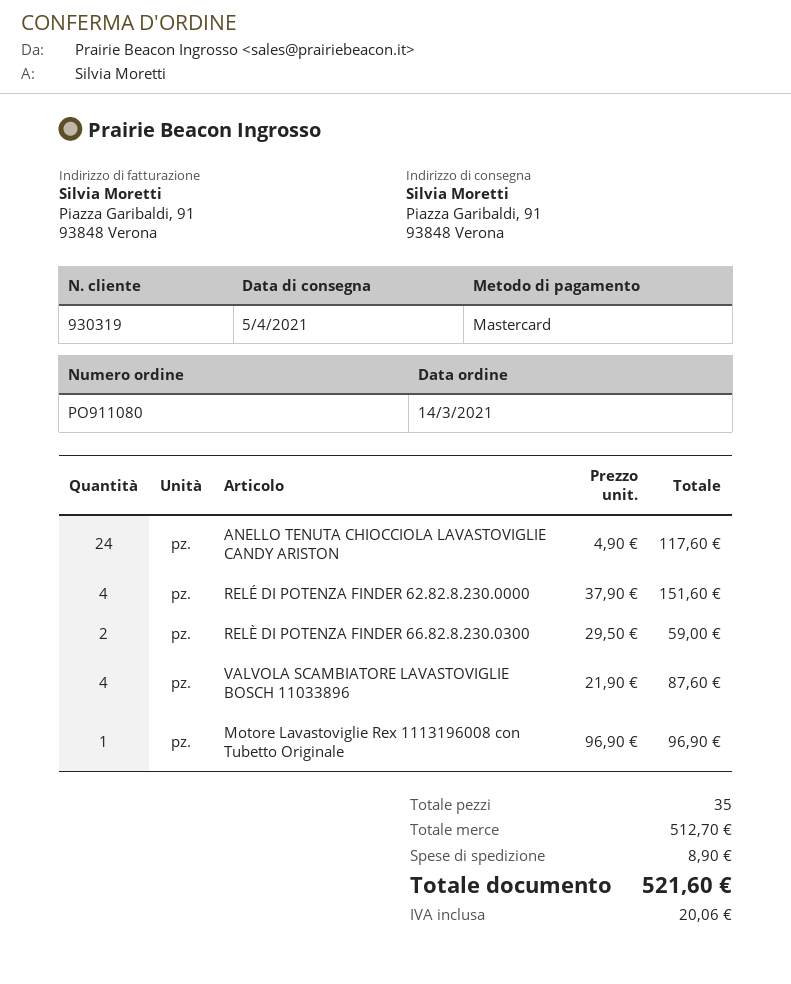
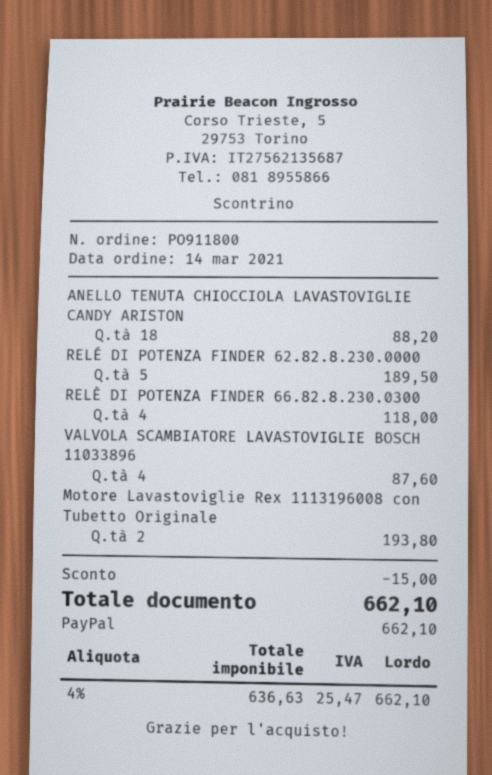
order number: PO911080 -> PO911800
payment method: Mastercard -> PayPal
ANELLO TENUTA CHIOCCIOLA LAVASTOVIGLIE CANDY ARISTON: 24 for 117.60 -> 18 for 88.20
RELÉ DI POTENZA FINDER 62.82.8.230.0000: 4 for 151.60 -> 5 for 189.50
RELÈ DI POTENZA FINDER 66.82.8.230.0300: 2 for 59.00 -> 4 for 118.00
Motore Lavastoviglie Rex 1113196008 con Tubetto Originale: 1 for 96.90 -> 2 for 193.80
discount: none -> 15.00
shipping: 8.90 -> none
tax: 20.06 -> 25.47
total: 521.60 -> 662.10

